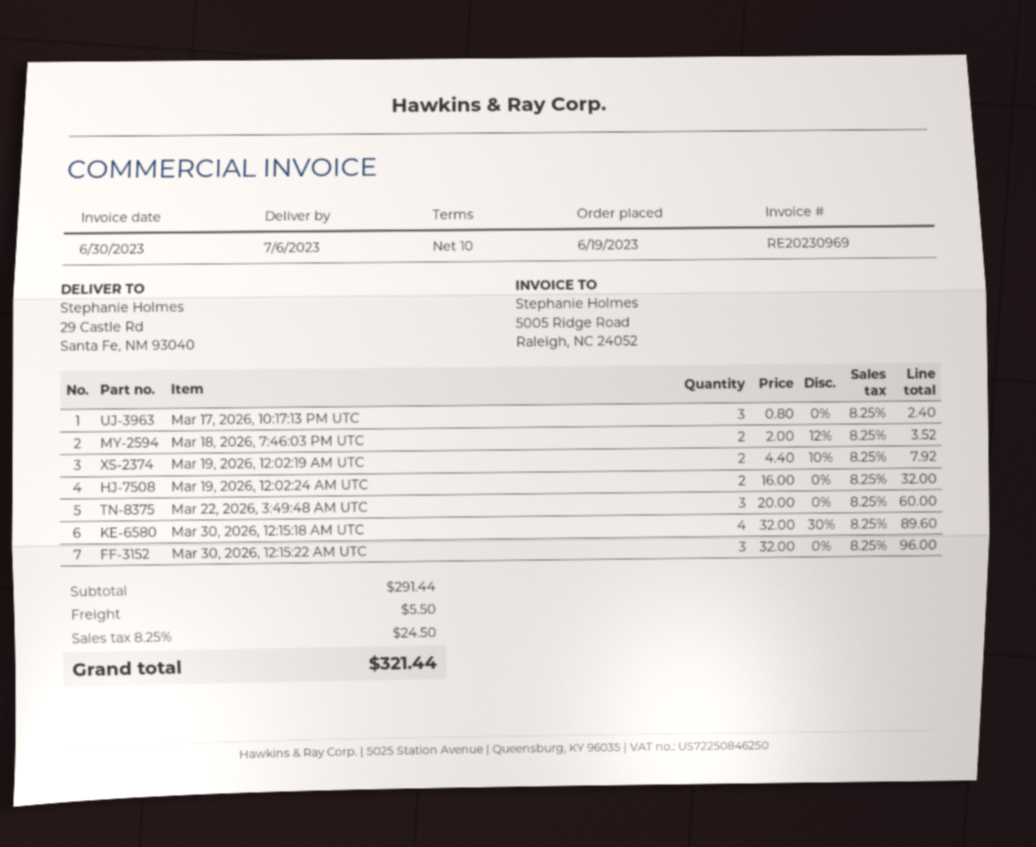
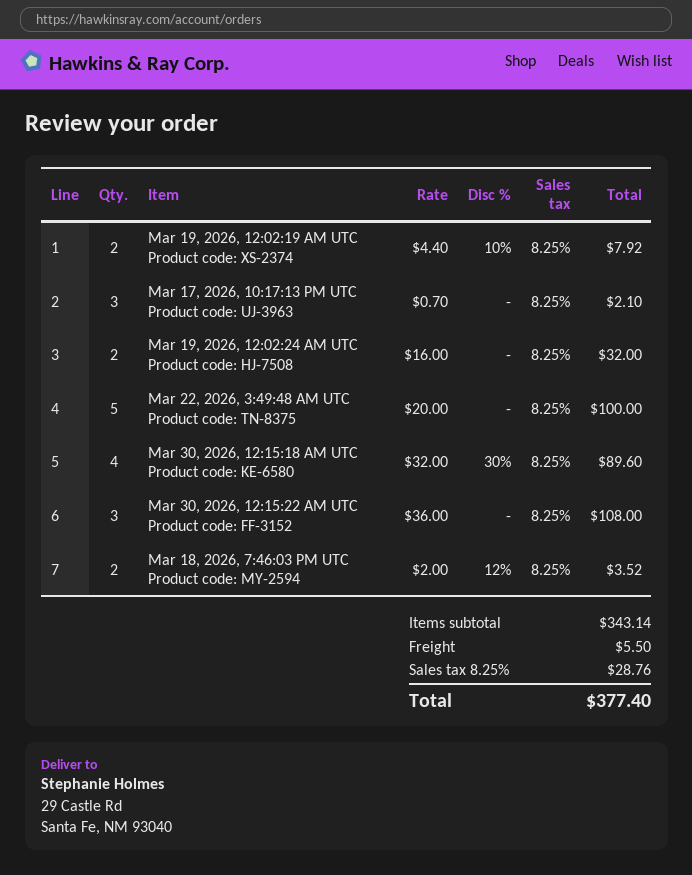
Mar 17, 2026, 10:17:13 PM UTC: 3 x 0.80 = 2.40 -> 3 x 0.70 = 2.10
Mar 22, 2026, 3:49:48 AM UTC: 3 x 20.00 = 60.00 -> 5 x 20.00 = 100.00
Mar 30, 2026, 12:15:22 AM UTC: 3 x 32.00 = 96.00 -> 3 x 36.00 = 108.00
subtotal: 291.44 -> 343.14
tax: 8.25% = 24.50 -> 8.25% = 28.76
total: 321.44 -> 377.40

